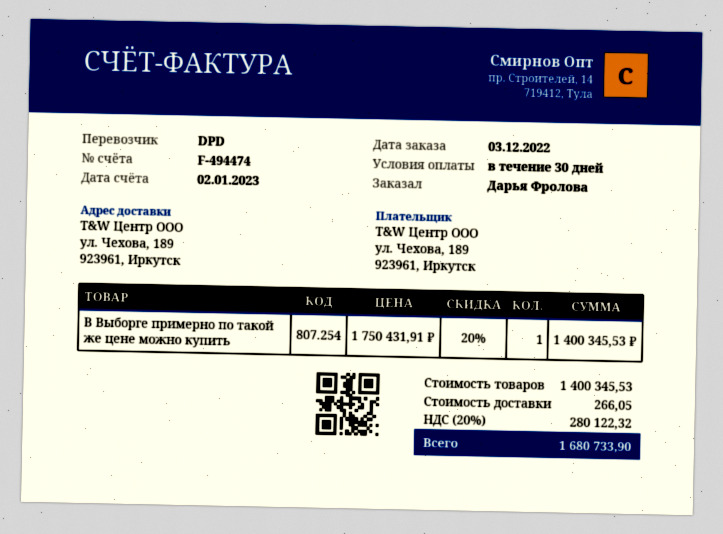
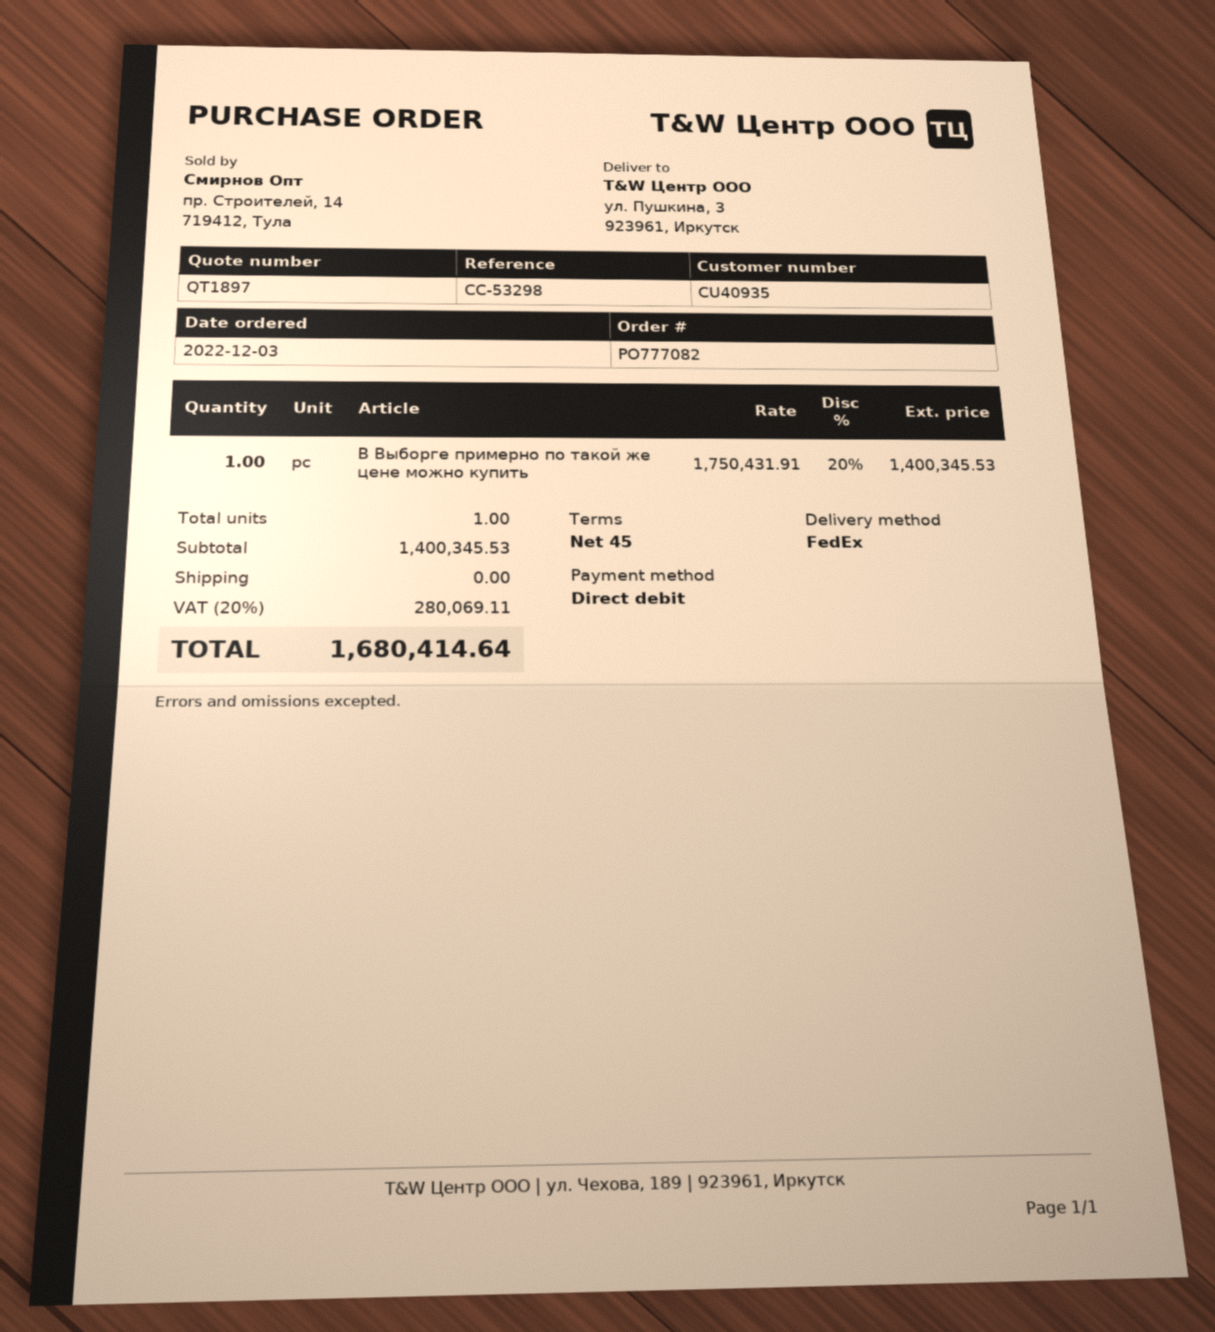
payment terms: 30 days -> 45 days
shipping method: DPD -> FedEx
ship to: ул. Чехова, 189, 923961, Иркутск -> ул. Пушкина, 3, 923961, Иркутск
shipping: 266.05 -> 0.00
tax: 20% = 280122.32 -> 20% = 280069.11
total: 1680733.90 -> 1680414.64

